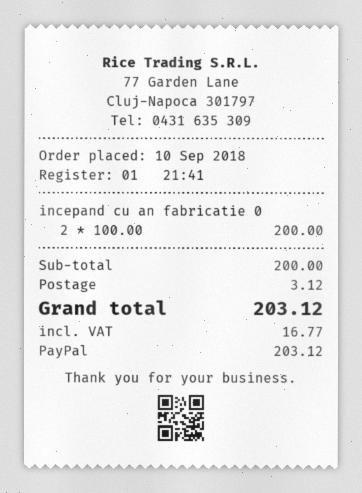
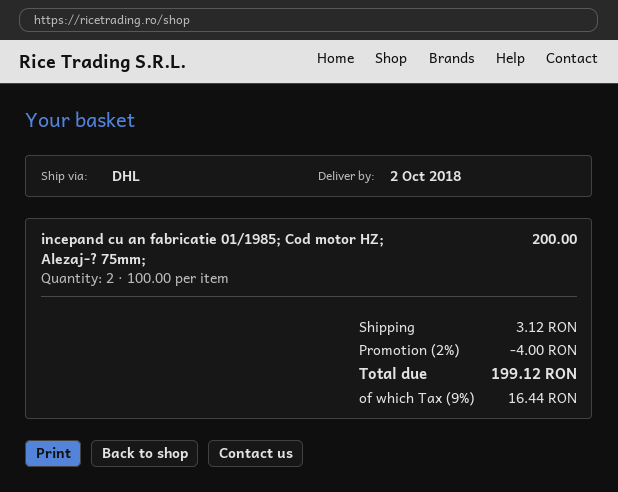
discount: none -> 2% = 4.00
tax: 16.77 -> 16.44
total: 203.12 -> 199.12

